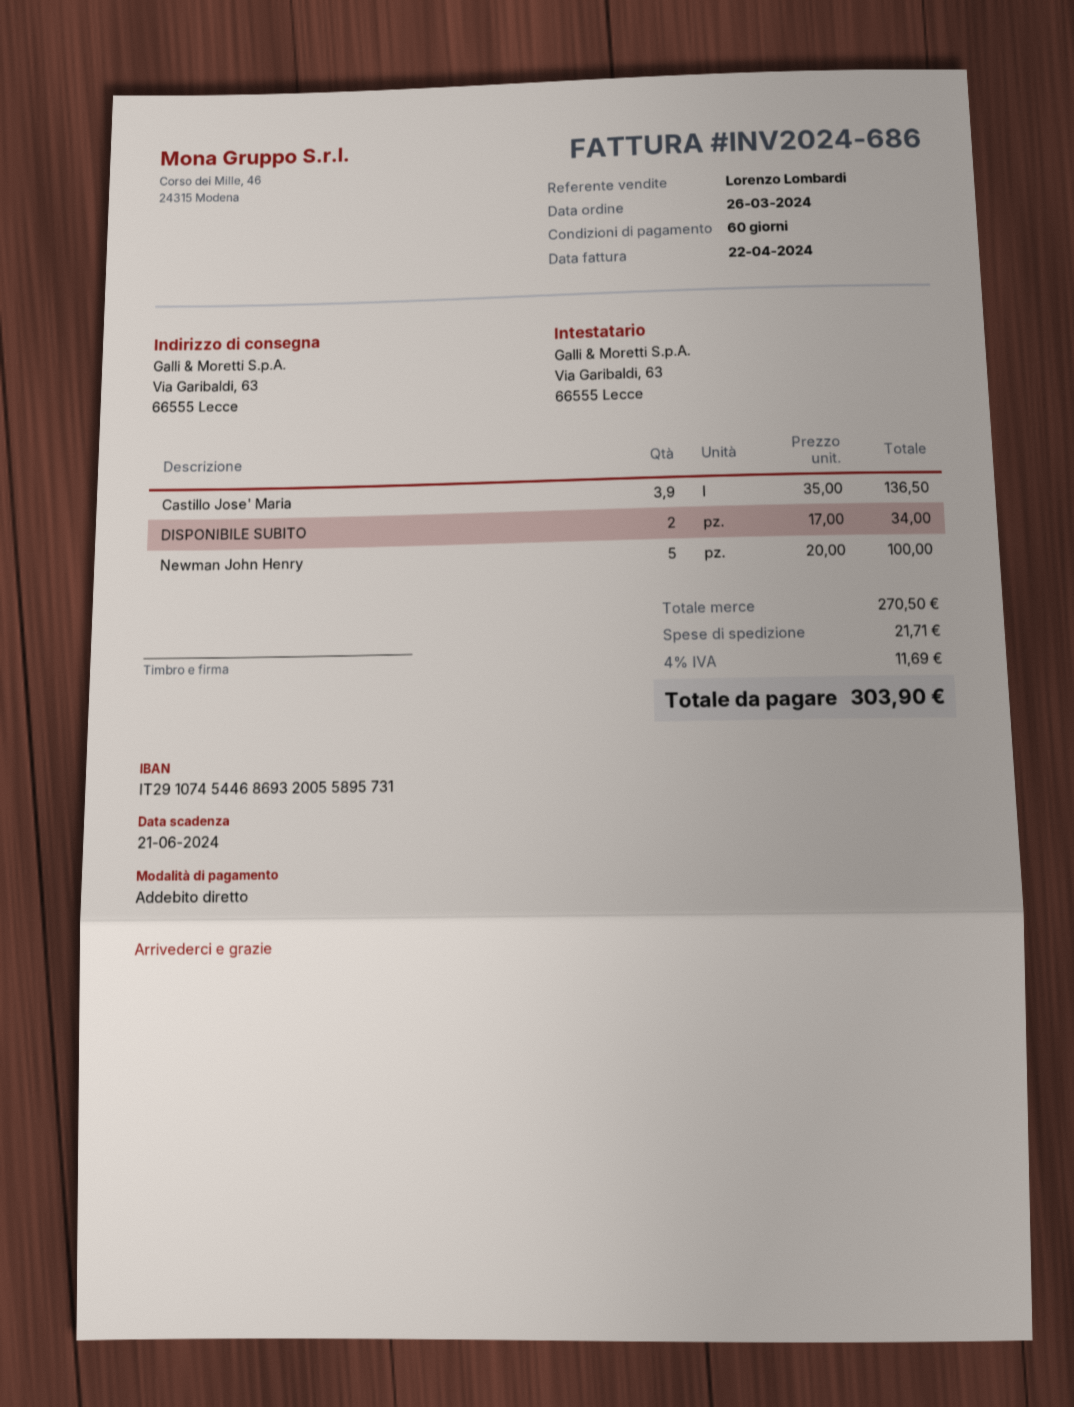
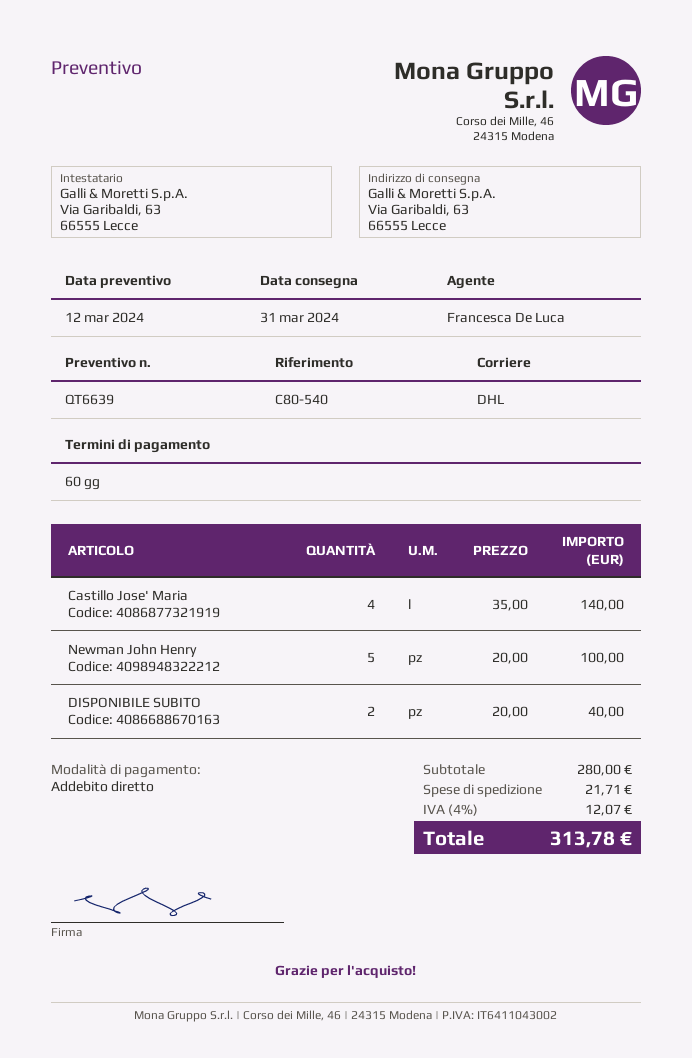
sales rep: Lorenzo Lombardi -> Francesca De Luca
Castillo Jose' Maria: 3.9 x 35.00 = 136.50 -> 4 x 35.00 = 140.00
DISPONIBILE SUBITO: 2 x 17.00 = 34.00 -> 2 x 20.00 = 40.00
subtotal: 270.50 -> 280.00
tax: 4% = 11.69 -> 4% = 12.07
total: 303.90 -> 313.78

